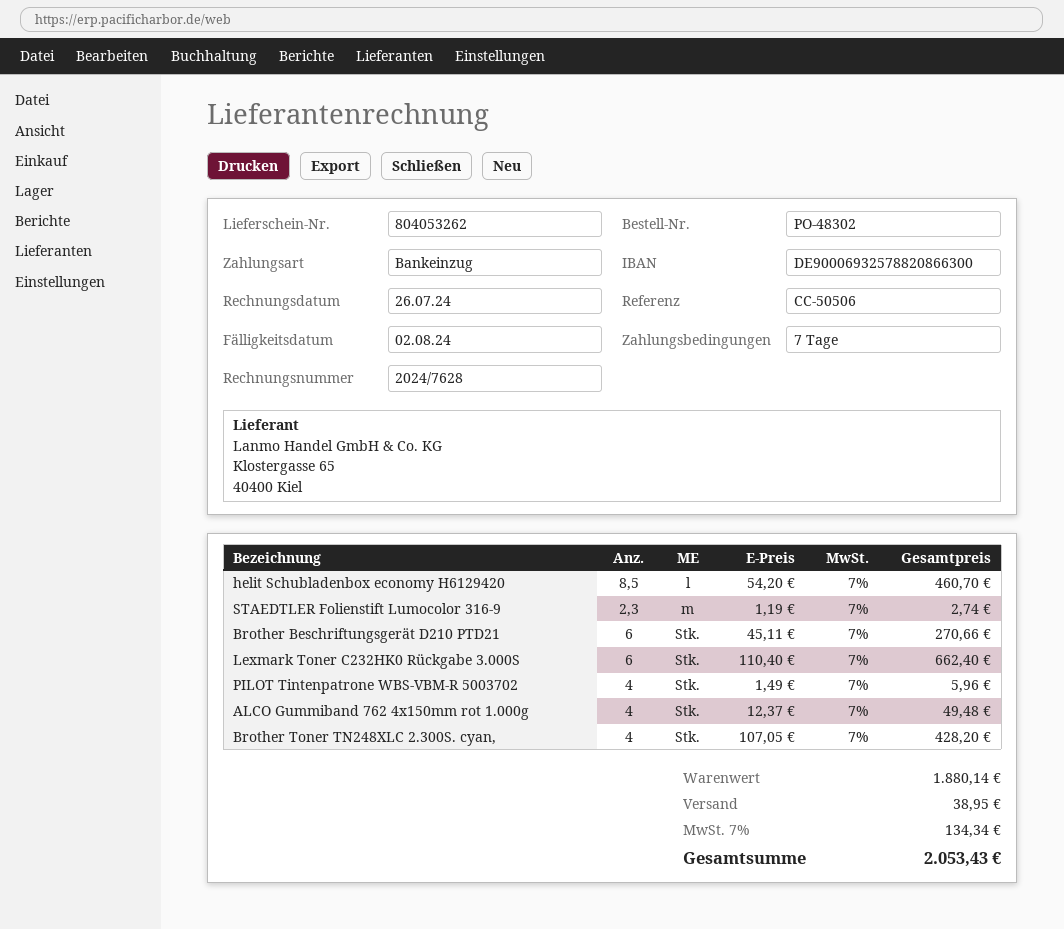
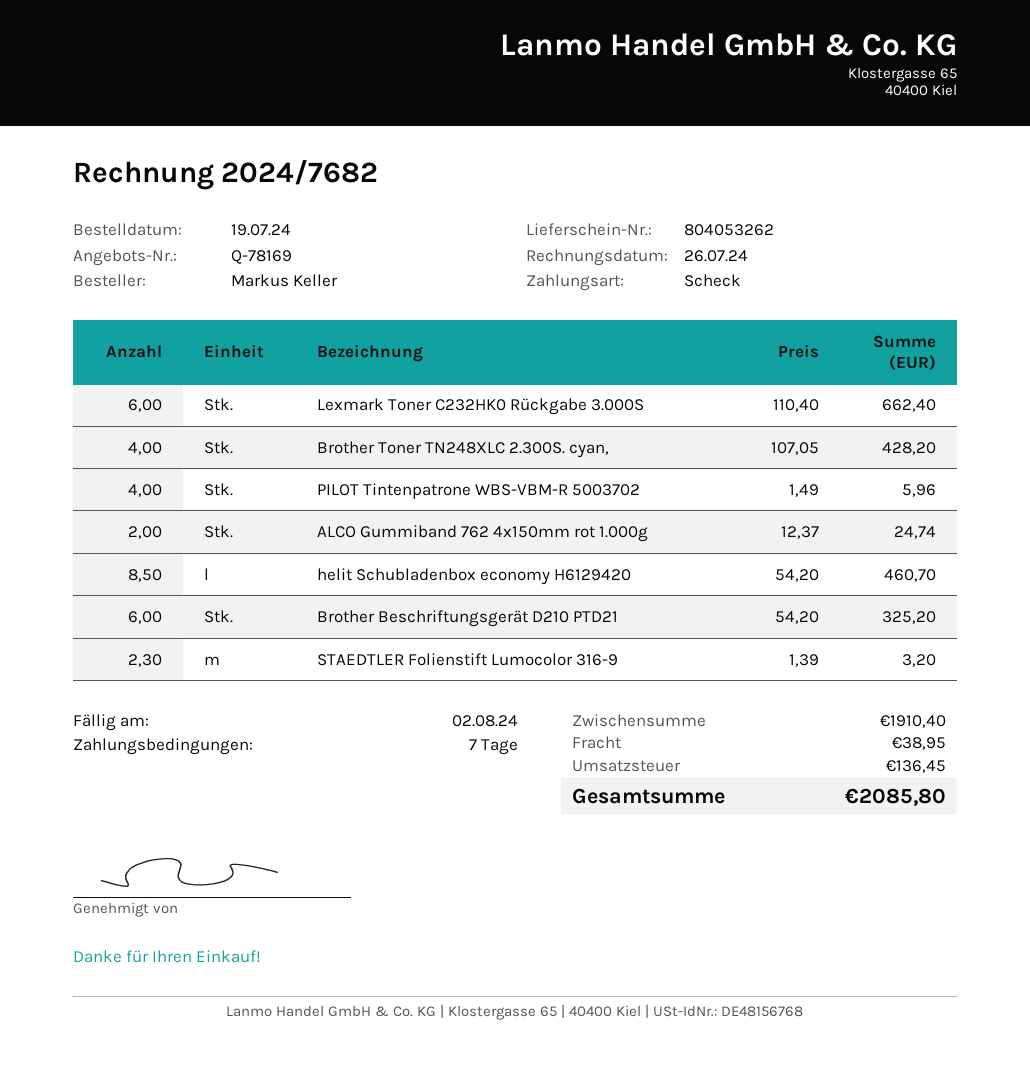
invoice number: 2024/7628 -> 2024/7682
payment method: direct debit -> cheque
STAEDTLER Folienstift Lumocolor 316-9: 2.3 x 1.19 = 2.74 -> 2.3 x 1.39 = 3.20
Brother Beschriftungsgerät D210 PTD21: 6 x 45.11 = 270.66 -> 6 x 54.20 = 325.20
ALCO Gummiband 762 4x150mm rot 1.000g: 4 x 12.37 = 49.48 -> 2 x 12.37 = 24.74
subtotal: 1880.14 -> 1910.40
tax: 134.34 -> 136.45
total: 2053.43 -> 2085.80

